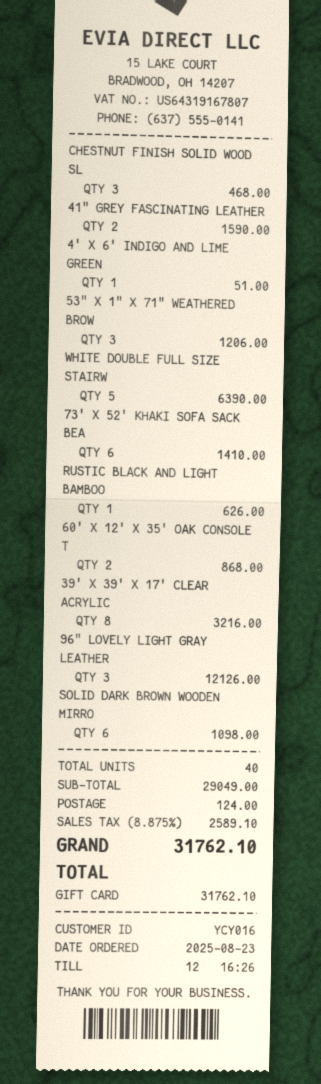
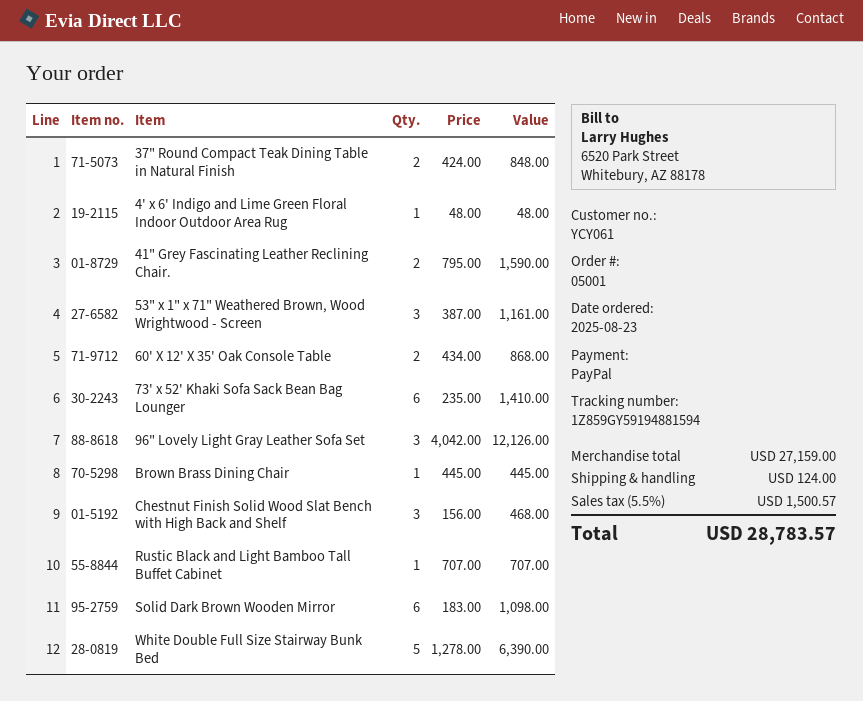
customer number: YCY016 -> YCY061
payment method: gift card -> PayPal
4' X 6' INDIGO AND LIME GREEN: 1 for 51.00 -> 1 for 48.00
53" X 1" X 71" WEATHERED BROW: 3 for 1206.00 -> 3 for 1161.00
RUSTIC BLACK AND LIGHT BAMBOO: 1 for 626.00 -> 1 for 707.00
39' X 39' X 17' CLEAR ACRYLIC: 8 for 3216.00 -> none
37" Round Compact Teak Dining Table in Natural Finish: none -> 2 for 848.00
Brown Brass Dining Chair: none -> 1 for 445.00
subtotal: 29049.00 -> 27159.00
tax: 8.875% = 2589.10 -> 5.5% = 1500.57
total: 31762.10 -> 28783.57

